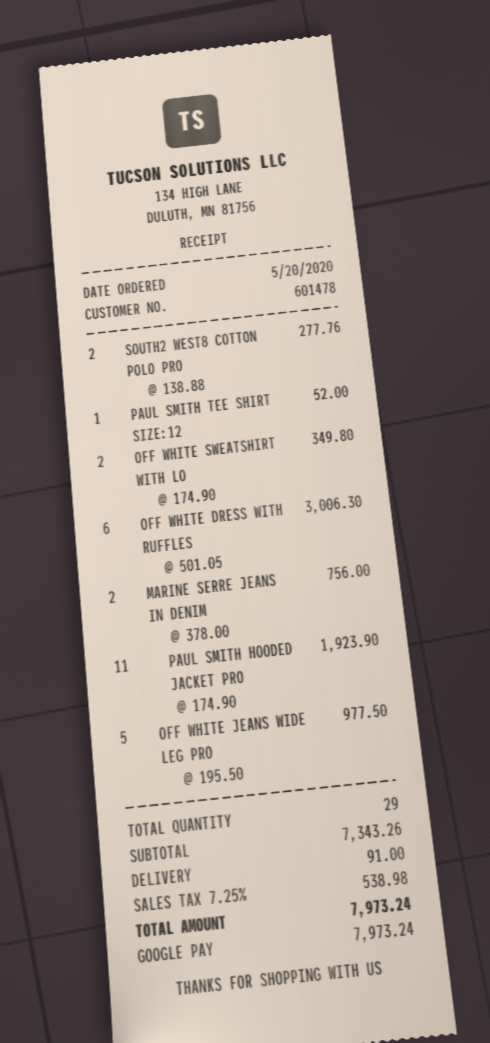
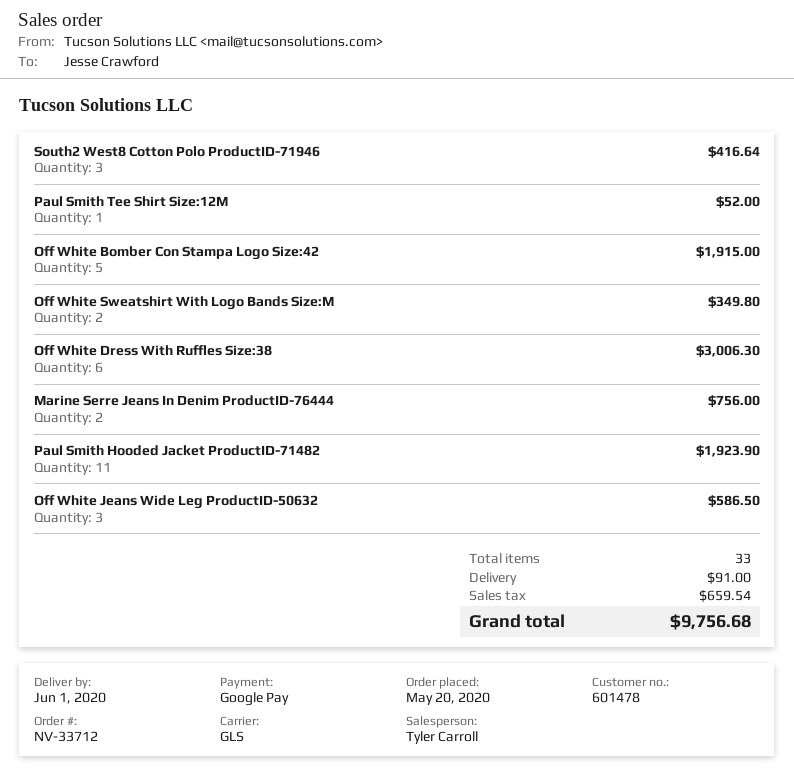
SOUTH2 WEST8 COTTON POLO PRO: 2 for 277.76 -> 3 for 416.64
OFF WHITE JEANS WIDE LEG PRO: 5 for 977.50 -> 3 for 586.50
Off White Bomber Con Stampa Logo Size:42: none -> 5 for 1915.00
total quantity: 29 -> 33
tax: 538.98 -> 659.54
total: 7973.24 -> 9756.68

